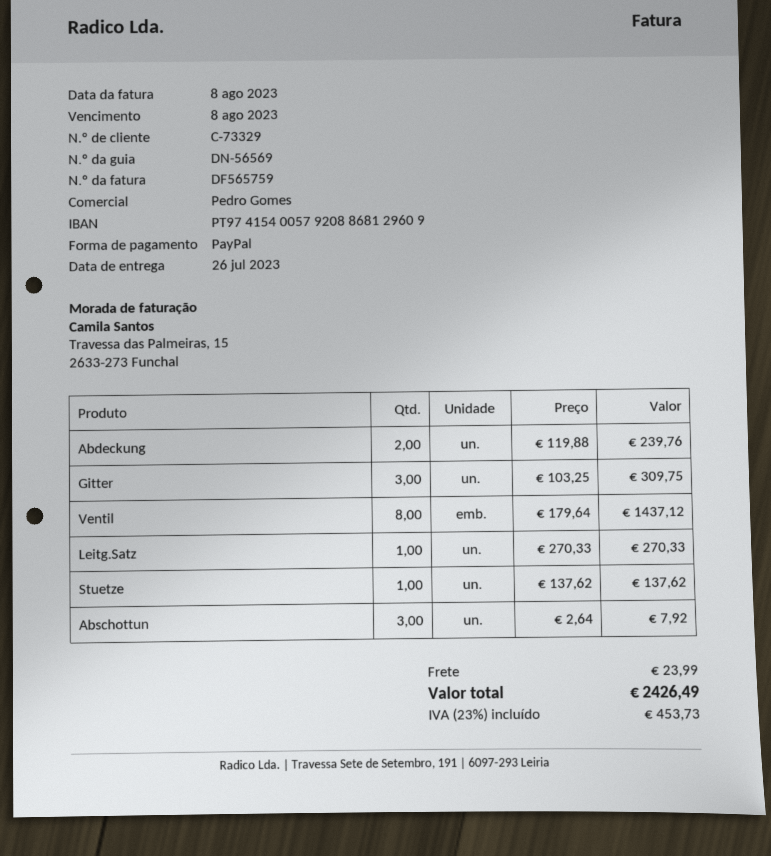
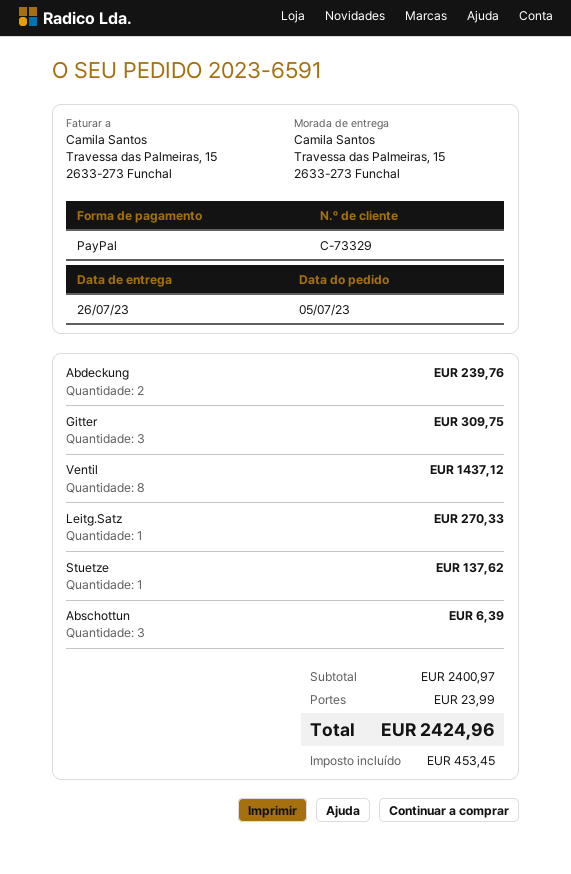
Abschottun: 3 for 7.92 -> 3 for 6.39
tax: 453.73 -> 453.45
total: 2426.49 -> 2424.96

